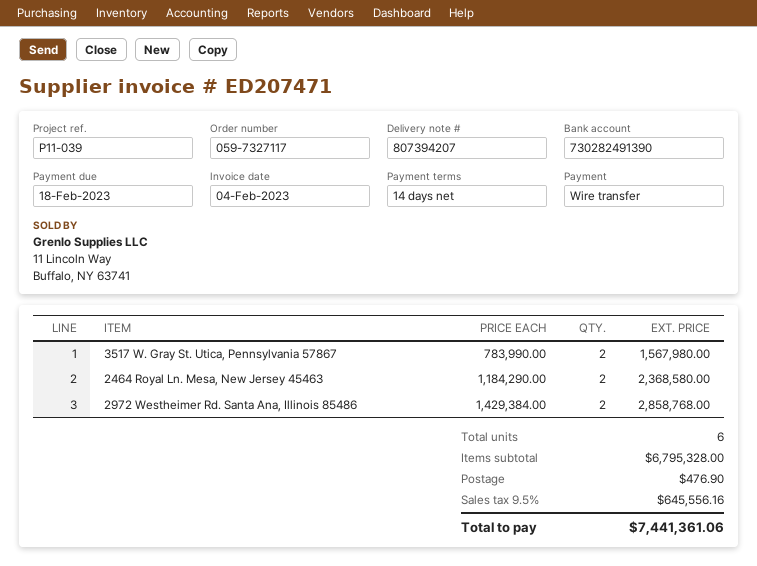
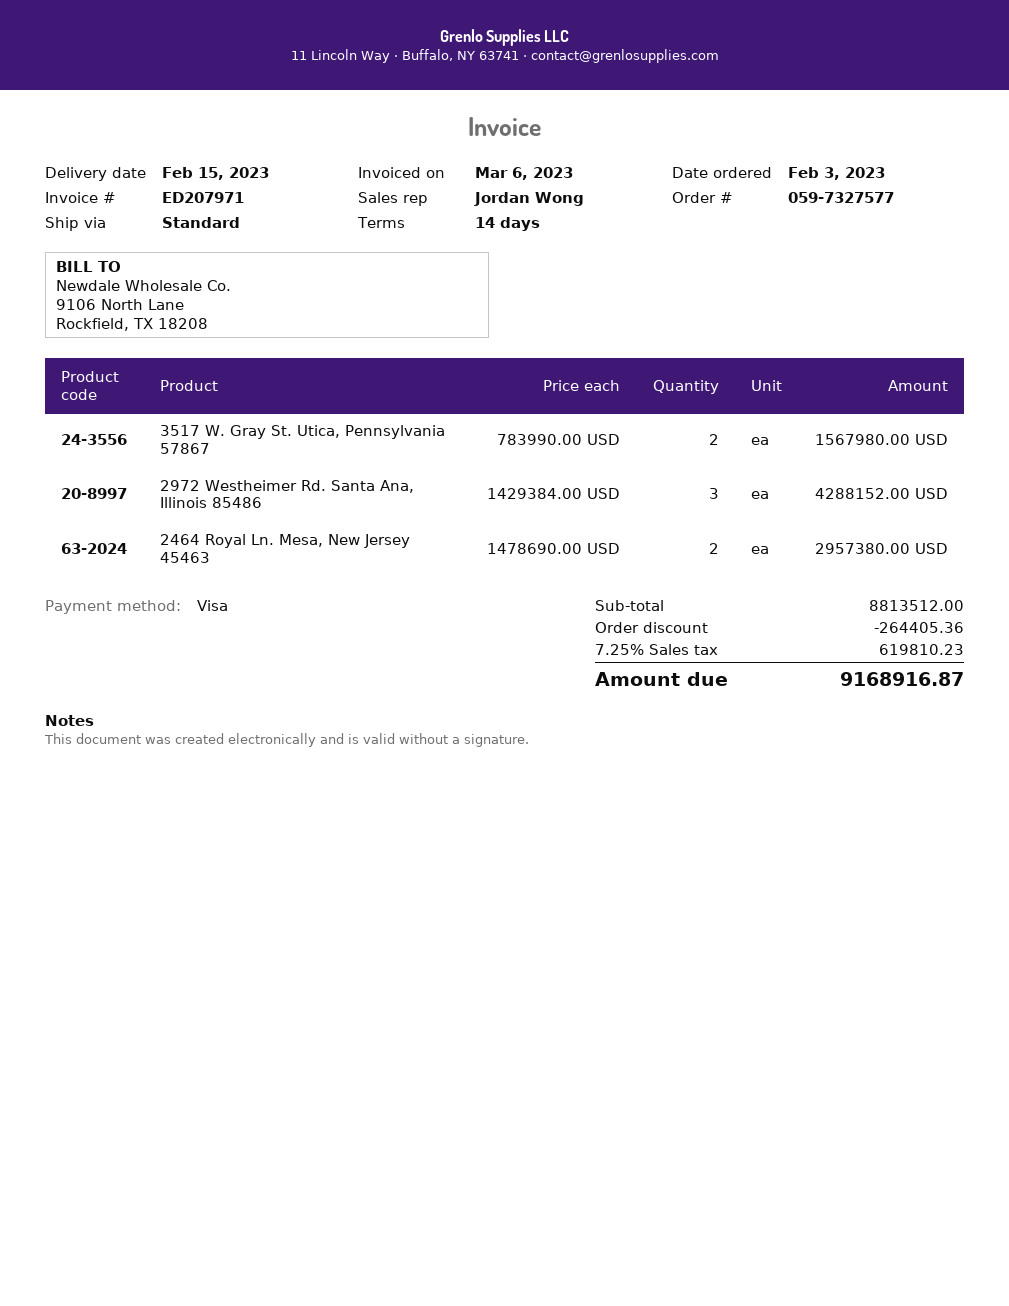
order number: 059-7327117 -> 059-7327577
invoice number: ED207471 -> ED207971
invoice date: 2023-02-04 -> 2023-03-06
payment method: bank transfer -> Visa
2464 Royal Ln. Mesa, New Jersey 45463: 2 x 1184290.00 = 2368580.00 -> 2 x 1478690.00 = 2957380.00
2972 Westheimer Rd. Santa Ana, Illinois 85486: 2 x 1429384.00 = 2858768.00 -> 3 x 1429384.00 = 4288152.00
subtotal: 6795328.00 -> 8813512.00
discount: none -> 264405.36
shipping: 476.90 -> none
tax: 9.5% = 645556.16 -> 7.25% = 619810.23
total: 7441361.06 -> 9168916.87

